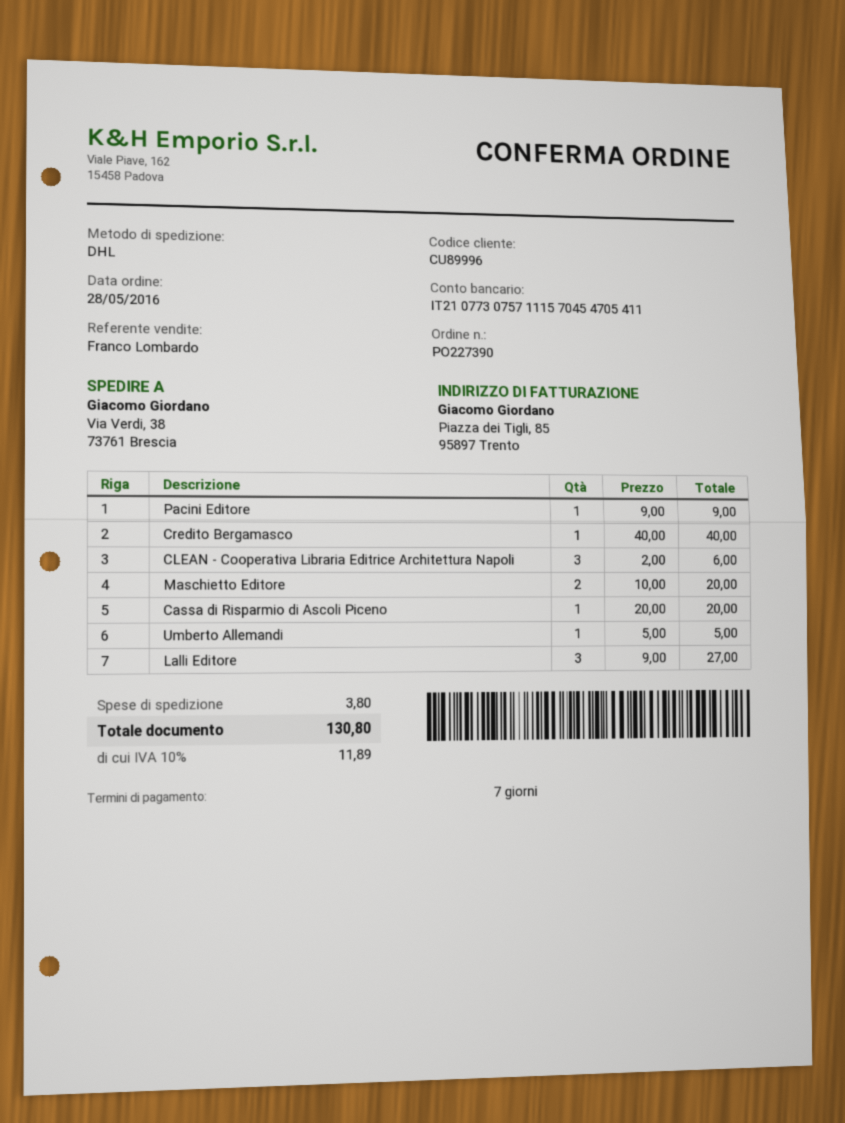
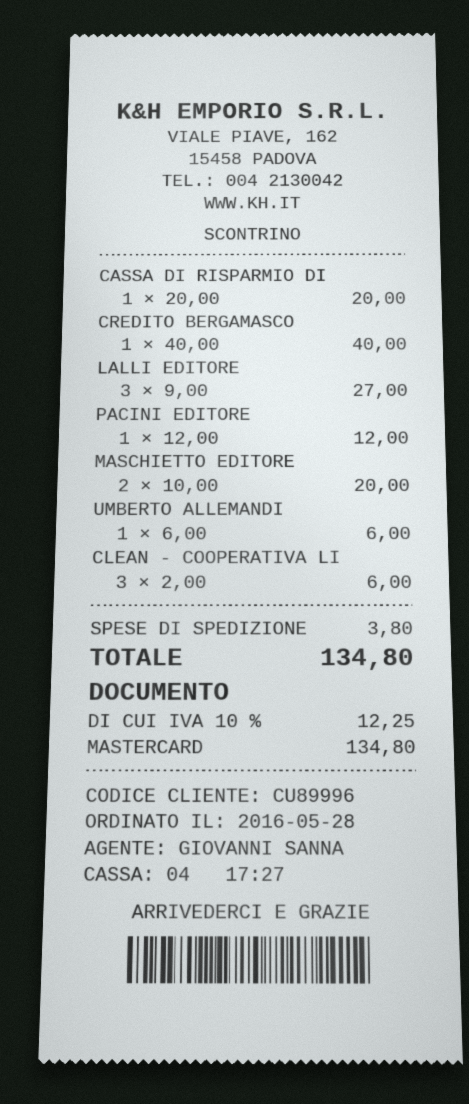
sales rep: Franco Lombardo -> GIOVANNI SANNA
Pacini Editore: 1 x 9.00 = 9.00 -> 1 x 12.00 = 12.00
Umberto Allemandi: 1 x 5.00 = 5.00 -> 1 x 6.00 = 6.00
tax: 10% = 11.89 -> 10% = 12.25
total: 130.80 -> 134.80

